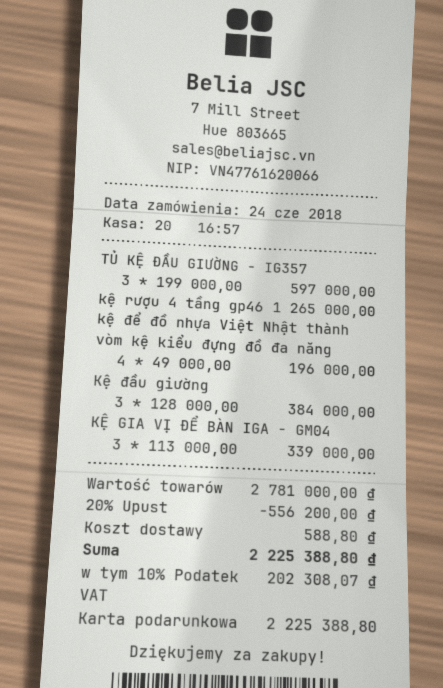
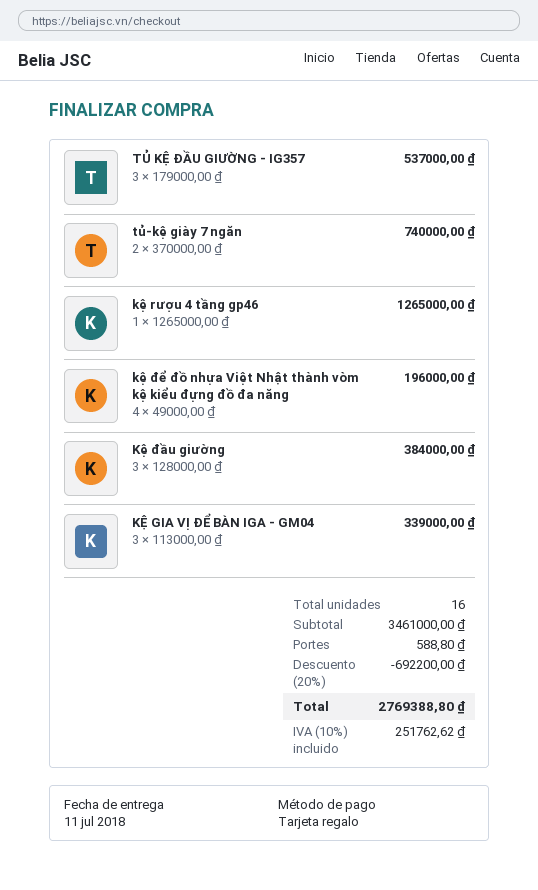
TỦ KỆ ĐẦU GIƯỜNG - IG357: 3 x 199000.00 = 597000.00 -> 3 x 179000.00 = 537000.00
tủ-kệ giày 7 ngăn: none -> 2 x 370000.00 = 740000.00
subtotal: 2781000.00 -> 3461000.00
discount: 20% = 556200.00 -> 20% = 692200.00
tax: 10% = 202308.07 -> 10% = 251762.62
total: 2225388.80 -> 2769388.80

